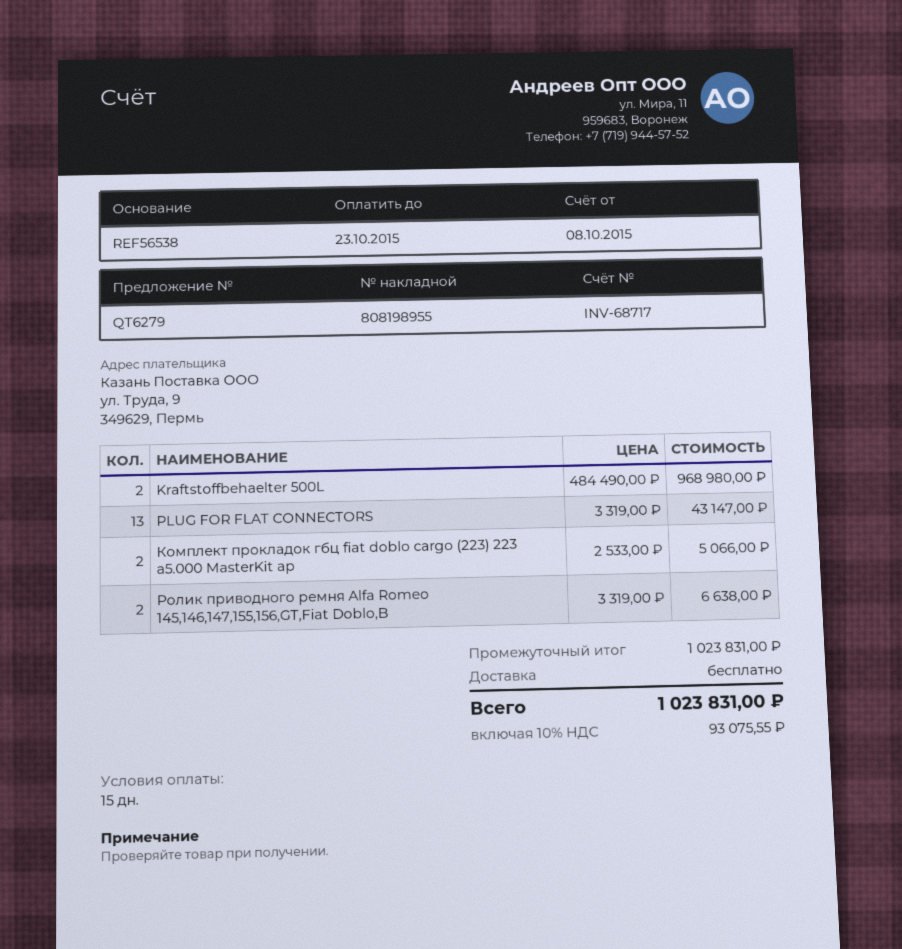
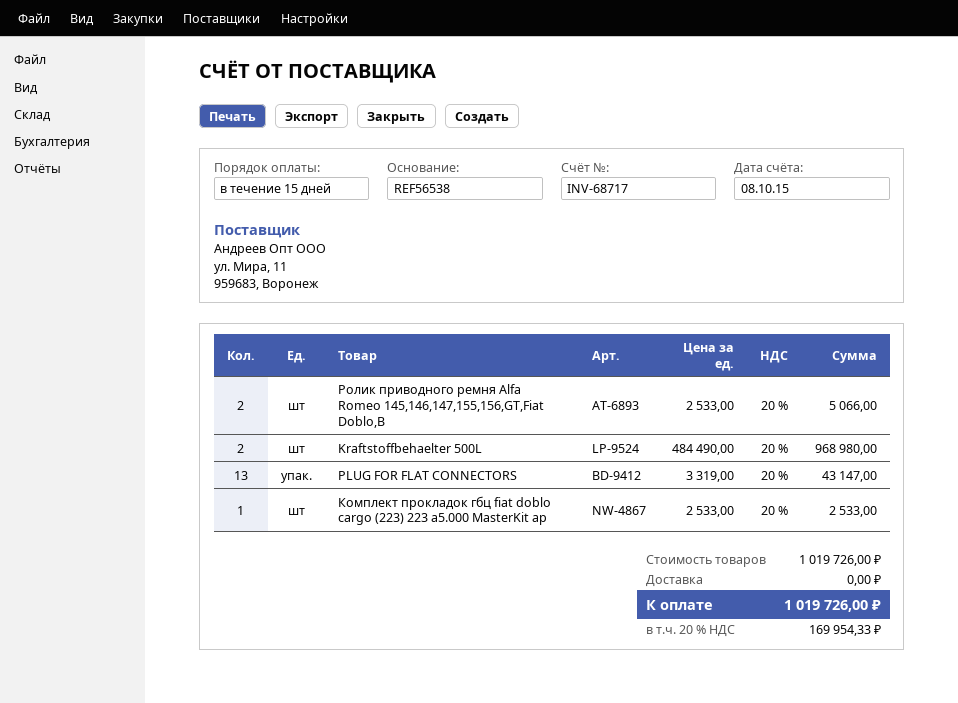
Комплект прокладок гбц fiat doblo cargo (223) 223 a5.000 MasterKit ар: 2 x 2533.00 = 5066.00 -> 1 x 2533.00 = 2533.00
Ролик приводного ремня Alfa Romeo 145,146,147,155,156,GT,Fiat Doblo,B: 2 x 3319.00 = 6638.00 -> 2 x 2533.00 = 5066.00
subtotal: 1023831.00 -> 1019726.00
tax: 10% = 93075.55 -> 20% = 169954.33
total: 1023831.00 -> 1019726.00

